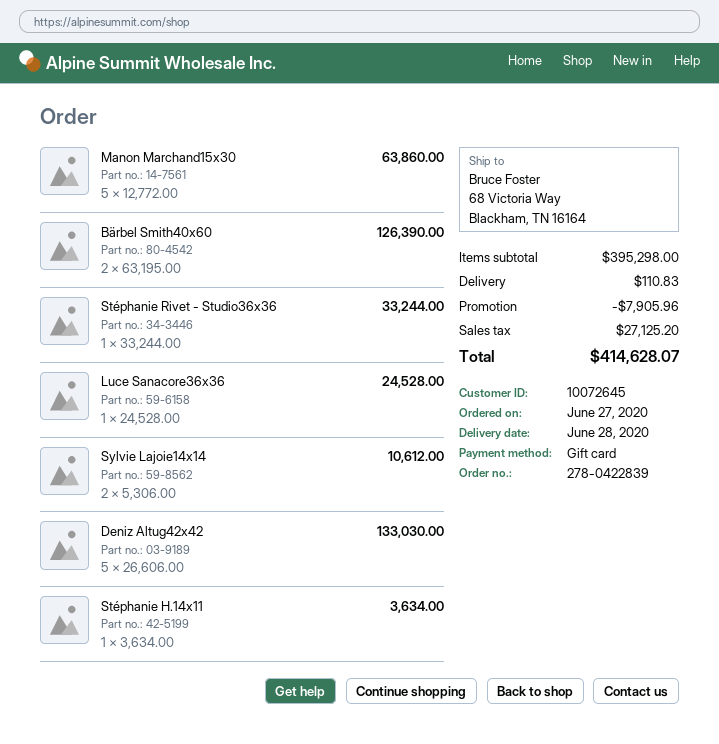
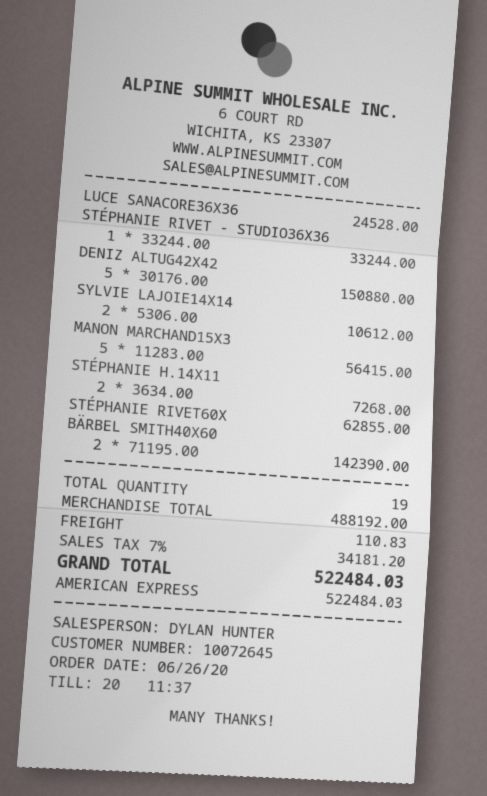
order date: 2020-06-27 -> 2020-06-26
payment method: gift card -> American Express
Manon Marchand15x30: 5 x 12772.00 = 63860.00 -> 5 x 11283.00 = 56415.00
Bärbel Smith40x60: 2 x 63195.00 = 126390.00 -> 2 x 71195.00 = 142390.00
Deniz Altug42x42: 5 x 26606.00 = 133030.00 -> 5 x 30176.00 = 150880.00
Stéphanie H.14x11: 1 x 3634.00 = 3634.00 -> 2 x 3634.00 = 7268.00
STÉPHANIE RIVET60X: none -> 1 x 62855.00 = 62855.00
subtotal: 395298.00 -> 488192.00
discount: 7905.96 -> none
tax: 27125.20 -> 34181.20
total: 414628.07 -> 522484.03

